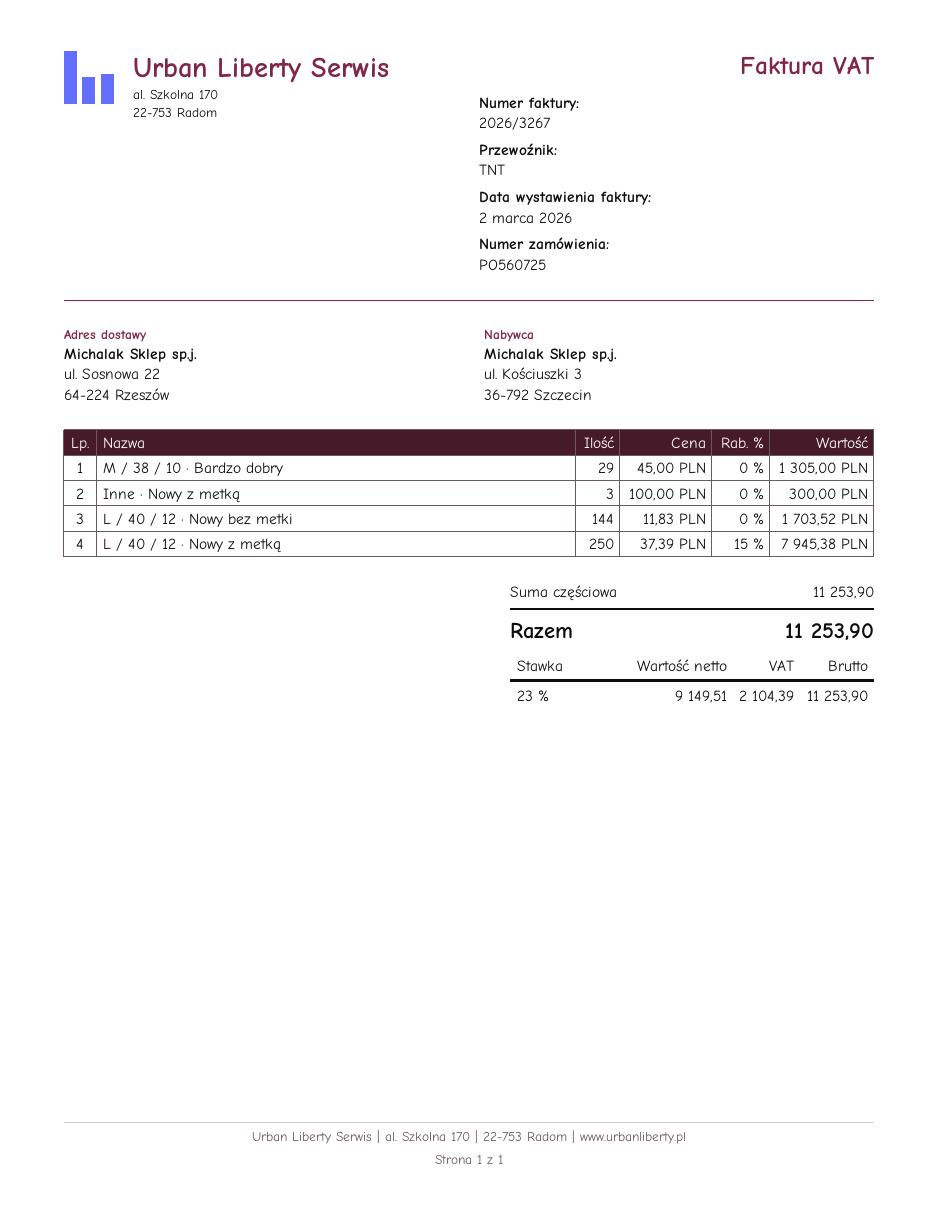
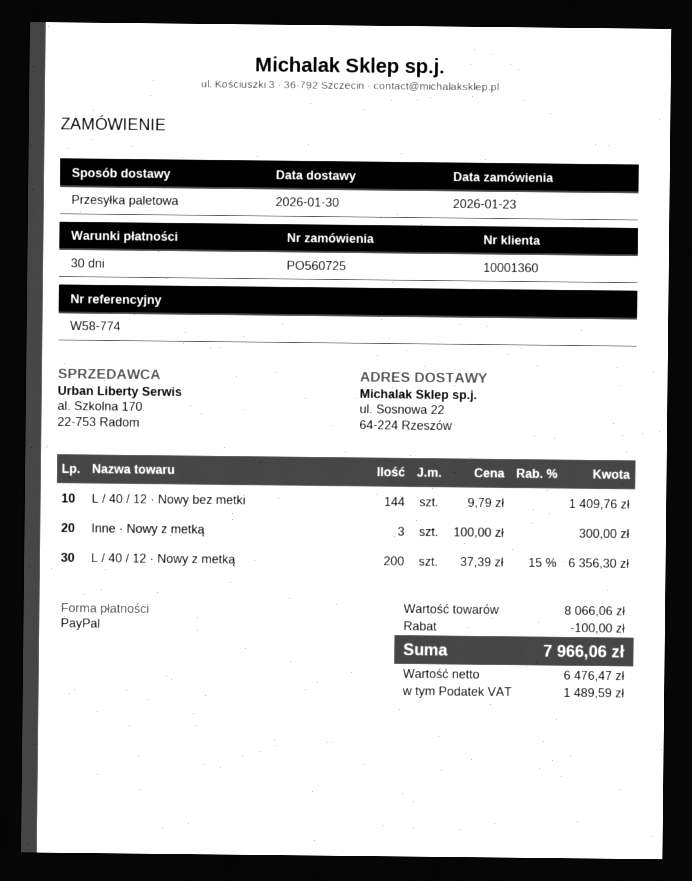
shipping method: TNT -> pallet freight
M / 38 / 10 · Bardzo dobry: 29 x 45.00 = 1305.00 -> none
L / 40 / 12 · Nowy bez metki: 144 x 11.83 = 1703.52 -> 144 x 9.79 = 1409.76
L / 40 / 12 · Nowy z metką: 250 x 37.39 - 15% = 7945.38 -> 200 x 37.39 - 15% = 6356.30
subtotal: 11253.90 -> 8066.06
discount: none -> 100.00
net: 9149.51 -> 6476.47
tax: 2104.39 -> 1489.59
total: 11253.90 -> 7966.06

